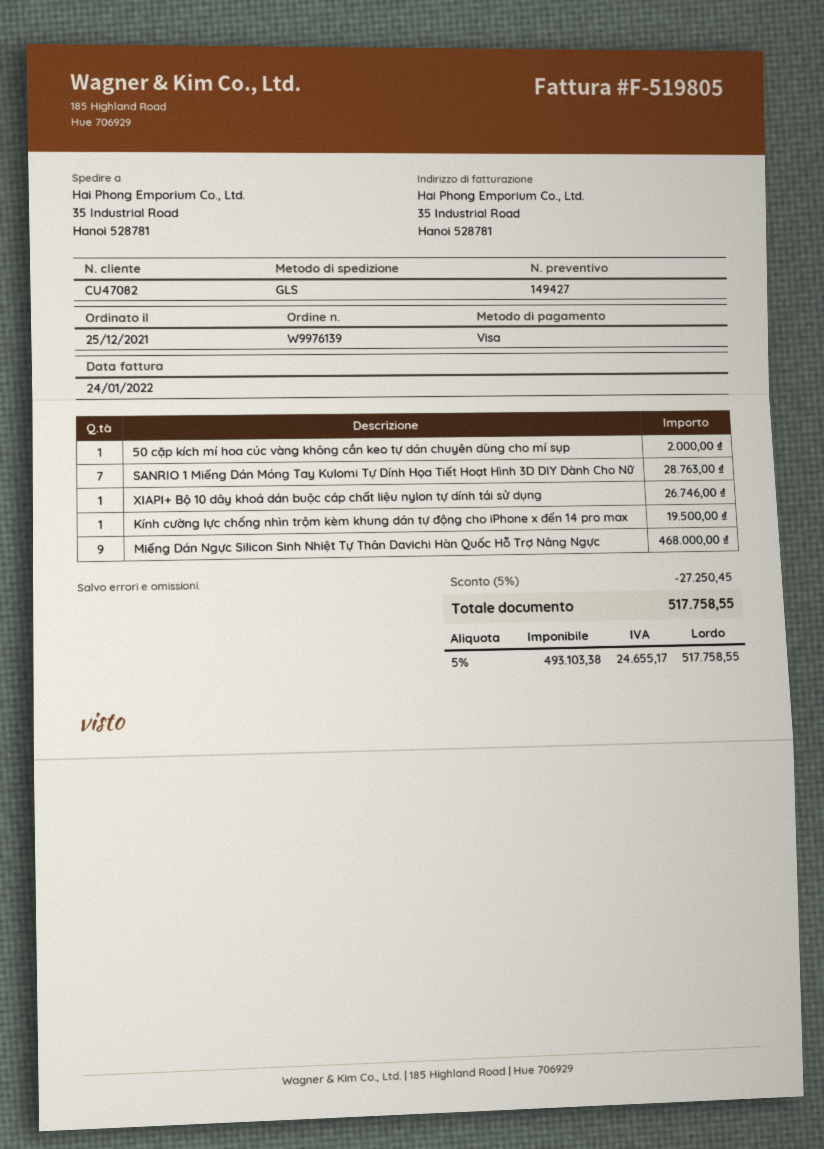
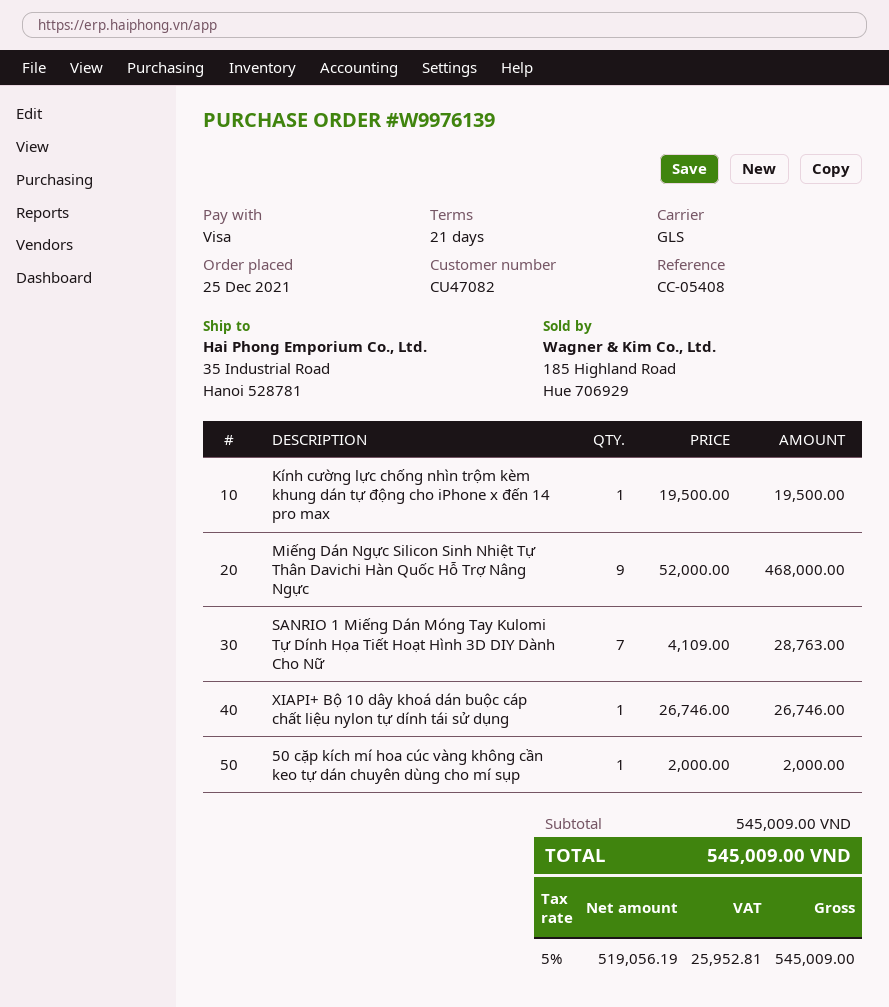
discount: 5% = 27250.45 -> none
net: 493103.38 -> 519056.19
tax: 5% = 24655.17 -> 5% = 25952.81
total: 517758.55 -> 545009.00

